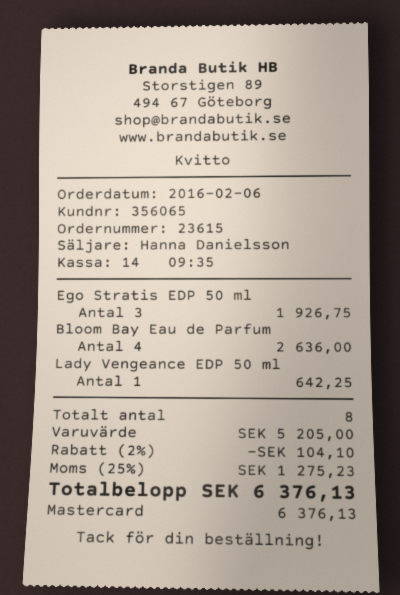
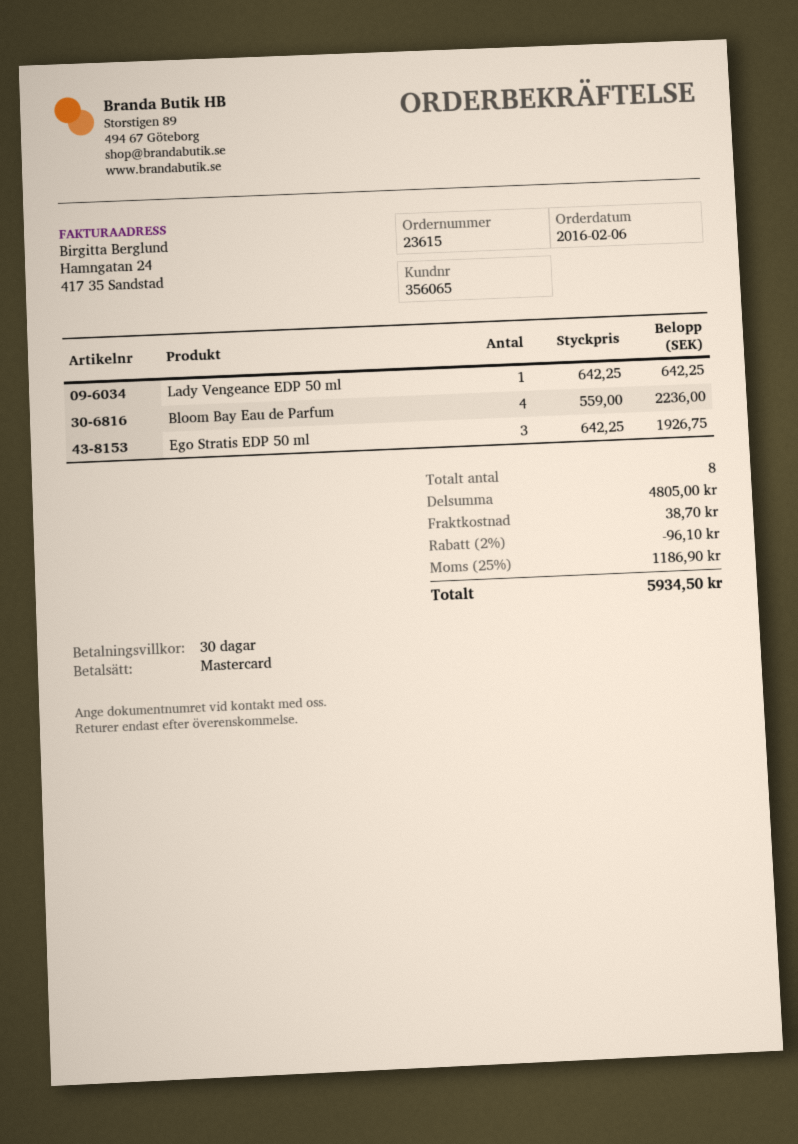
Bloom Bay Eau de Parfum: 4 for 2636.00 -> 4 for 2236.00
subtotal: 5205.00 -> 4805.00
discount: 2% = 104.10 -> 2% = 96.10
shipping: none -> 38.70
tax: 25% = 1275.23 -> 25% = 1186.90
total: 6376.13 -> 5934.50

